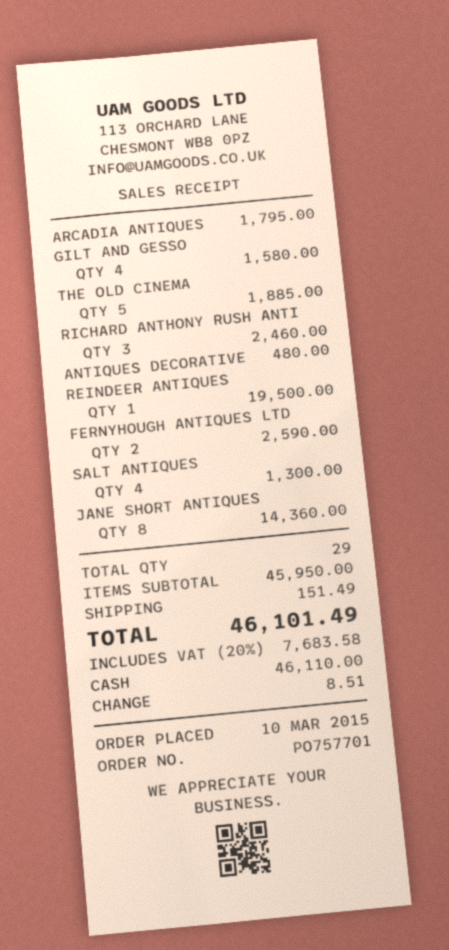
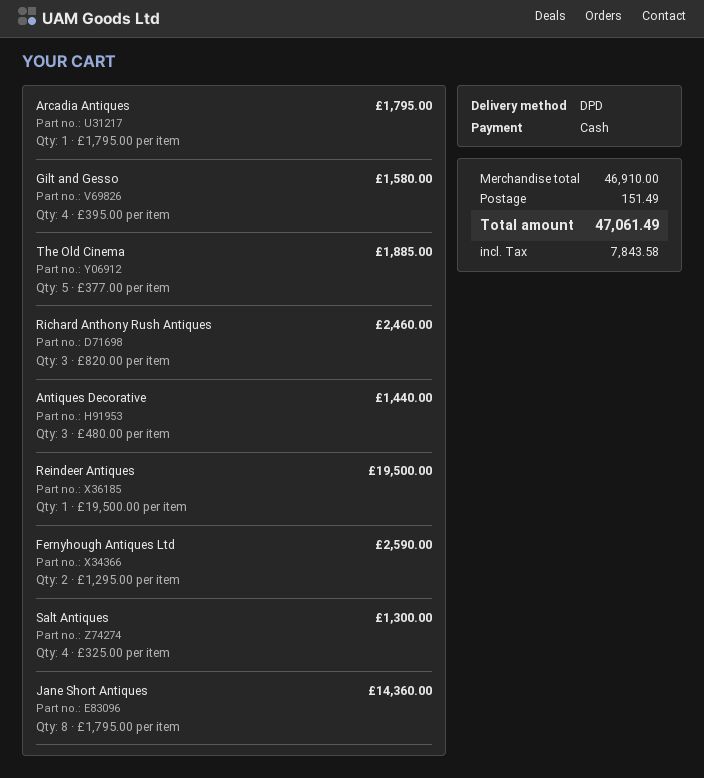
ANTIQUES DECORATIVE: 1 for 480.00 -> 3 for 1440.00
subtotal: 45950.00 -> 46910.00
tax: 7683.58 -> 7843.58
total: 46101.49 -> 47061.49

